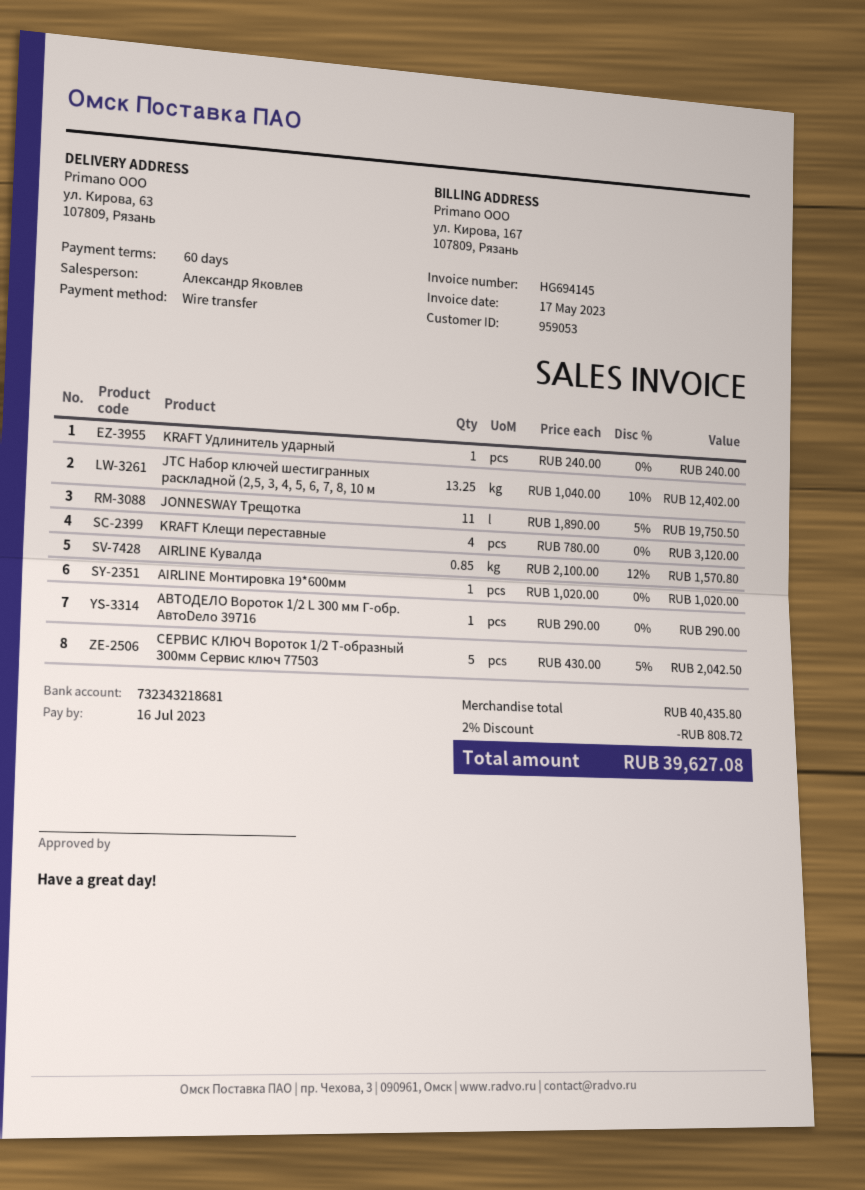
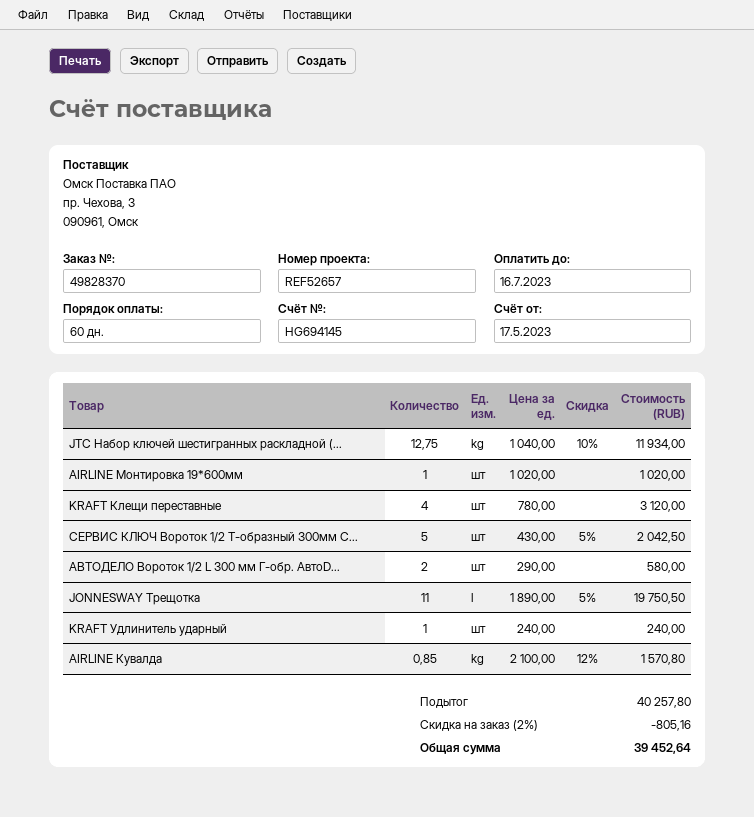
JTC Набор ключей шестигранных раскладной (2,5, 3, 4, 5, 6, 7, 8, 10 м: 13.25 x 1040.00 - 10% = 12402.00 -> 12.75 x 1040.00 - 10% = 11934.00
АВТОДЕЛО Вороток 1/2 L 300 мм Г-обр. АвтоDело 39716: 1 x 290.00 = 290.00 -> 2 x 290.00 = 580.00
subtotal: 40435.80 -> 40257.80
discount: 2% = 808.72 -> 2% = 805.16
total: 39627.08 -> 39452.64

